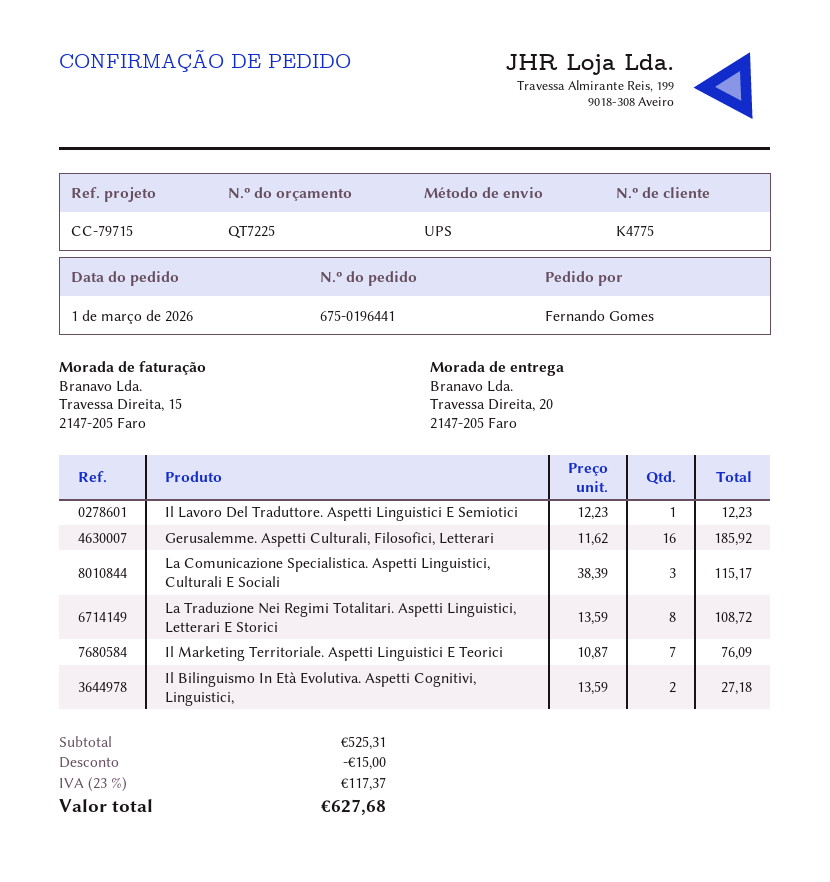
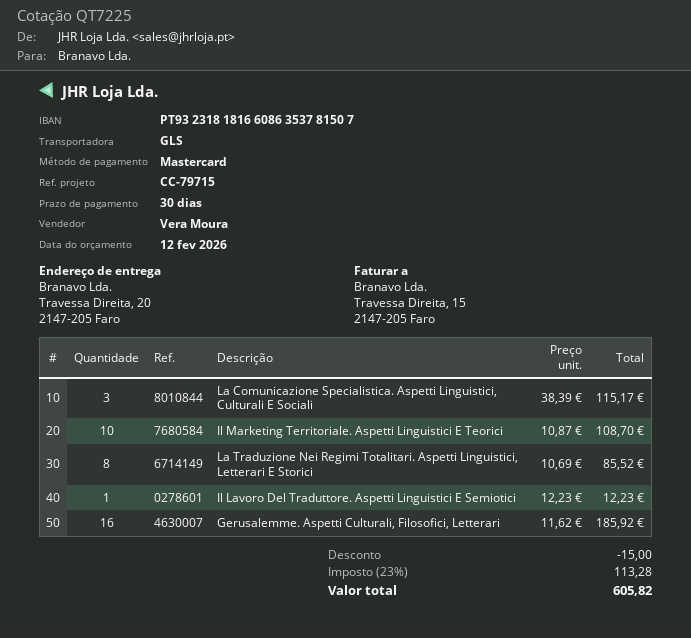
shipping method: UPS -> GLS
La Traduzione Nei Regimi Totalitari. Aspetti Linguistici, Letterari E Storici: 8 x 13.59 = 108.72 -> 8 x 10.69 = 85.52
Il Marketing Territoriale. Aspetti Linguistici E Teorici: 7 x 10.87 = 76.09 -> 10 x 10.87 = 108.70
Il Bilinguismo In Età Evolutiva. Aspetti Cognitivi, Linguistici,: 2 x 13.59 = 27.18 -> none
tax: 23% = 117.37 -> 23% = 113.28
total: 627.68 -> 605.82

